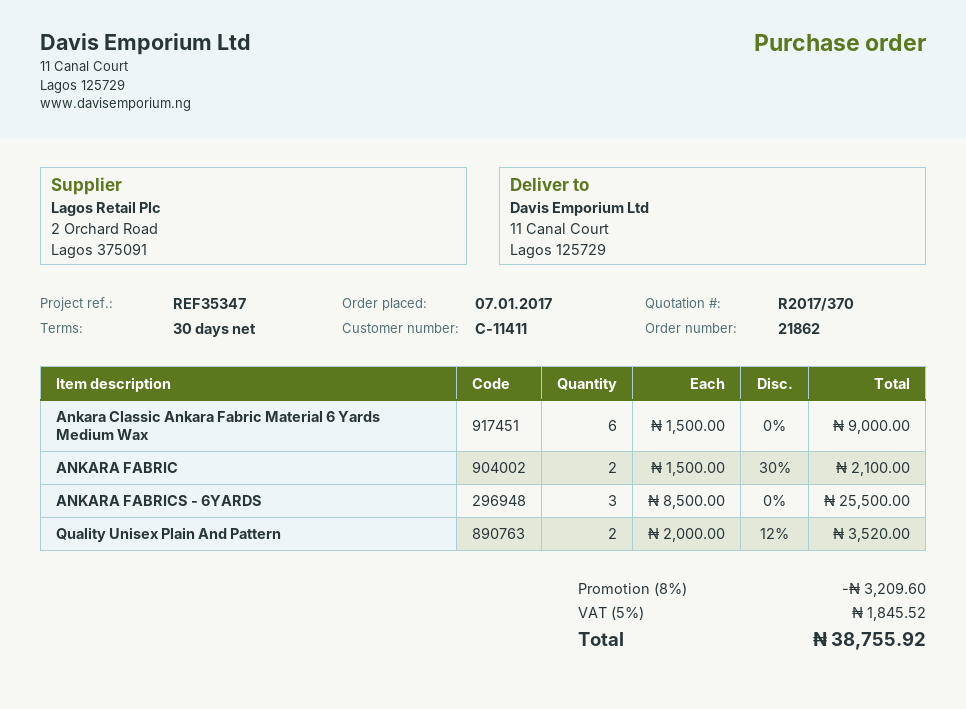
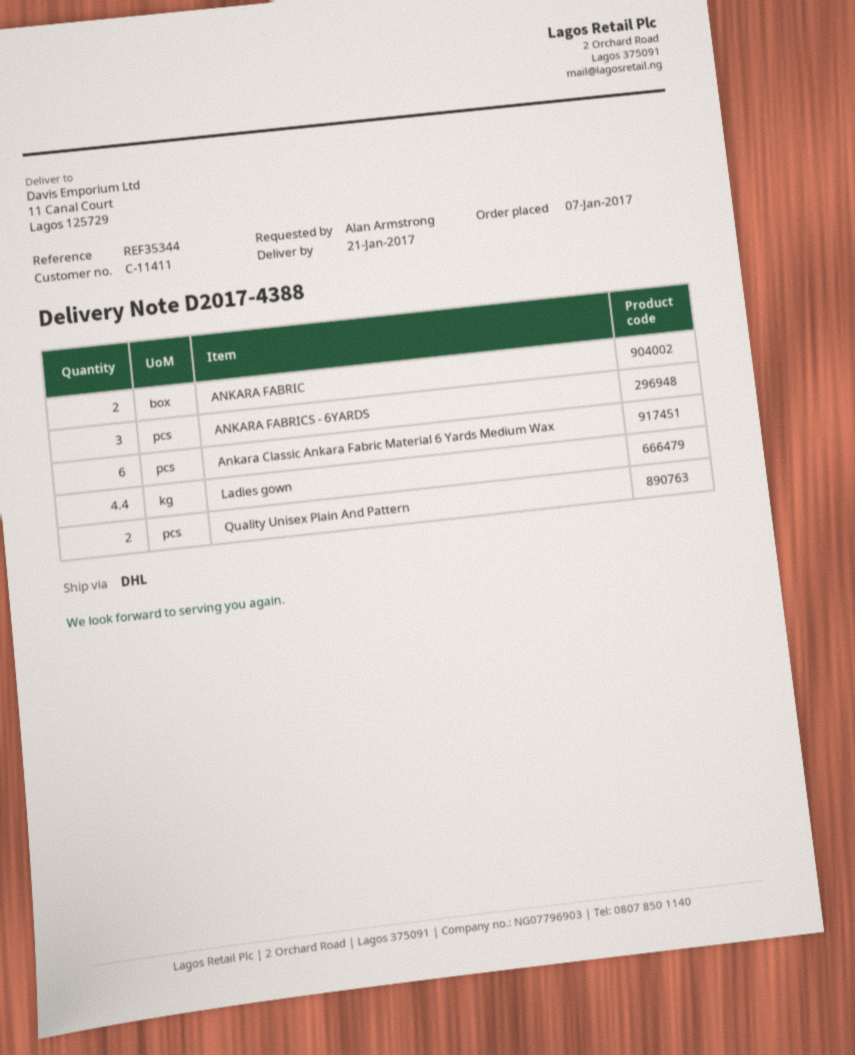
reference: REF35347 -> REF35344
Ladies gown: none -> 4.4

